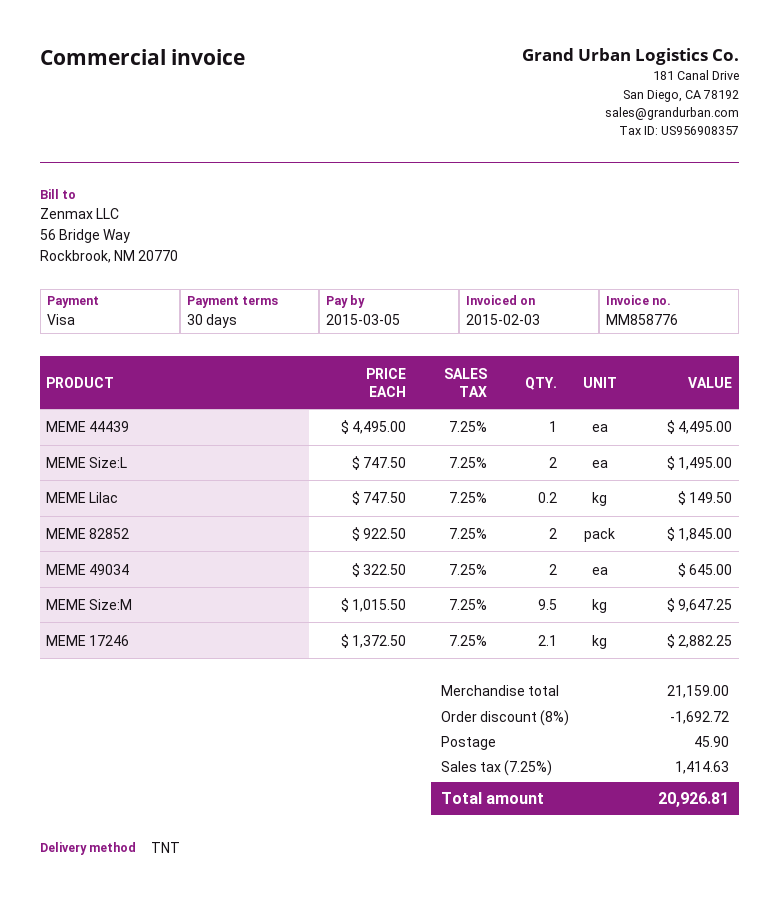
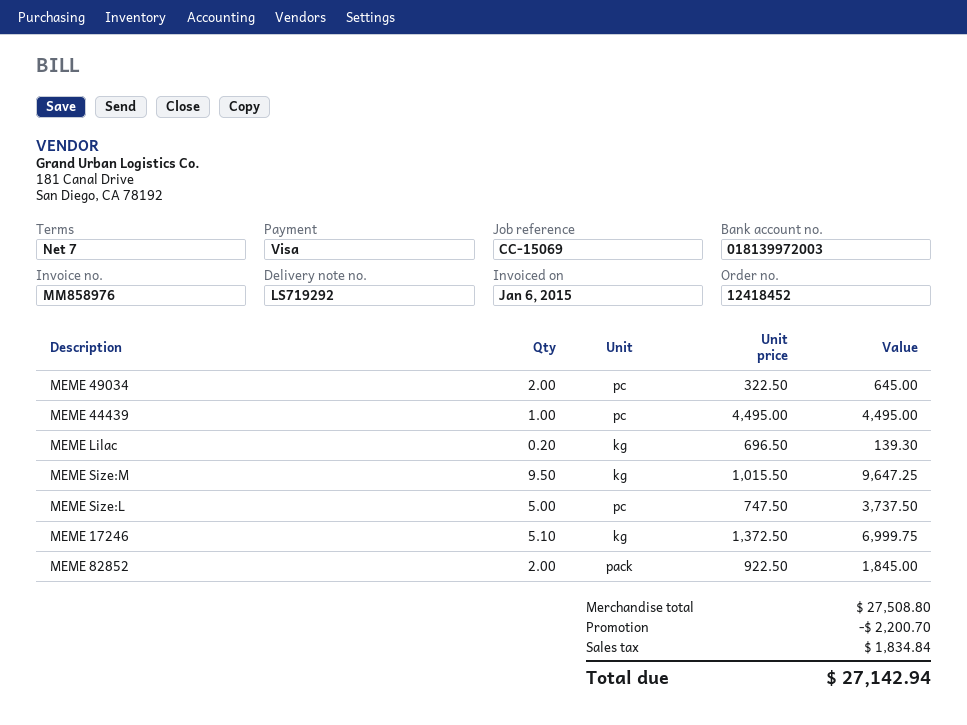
invoice number: MM858776 -> MM858976
invoice date: 2015-02-03 -> 2015-01-06
payment terms: 30 days -> 7 days
MEME Size:L: 2 x 747.50 = 1495.00 -> 5 x 747.50 = 3737.50
MEME Lilac: 0.2 x 747.50 = 149.50 -> 0.2 x 696.50 = 139.30
MEME 17246: 2.1 x 1372.50 = 2882.25 -> 5.1 x 1372.50 = 6999.75
subtotal: 21159.00 -> 27508.80
discount: 1692.72 -> 2200.70
shipping: 45.90 -> none
tax: 1414.63 -> 1834.84
total: 20926.81 -> 27142.94

